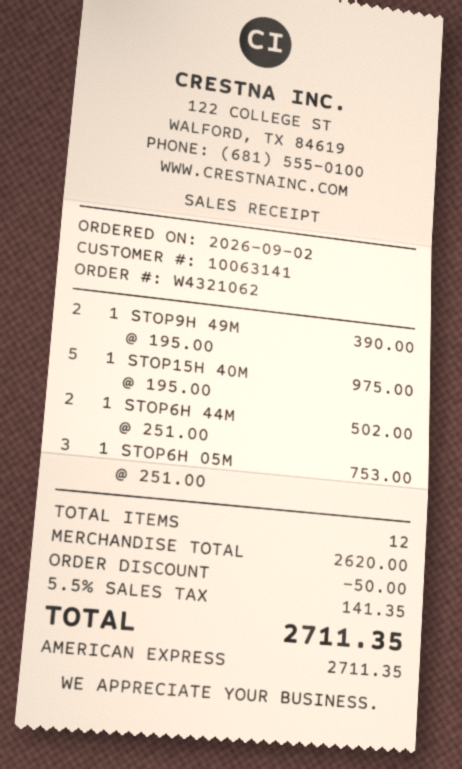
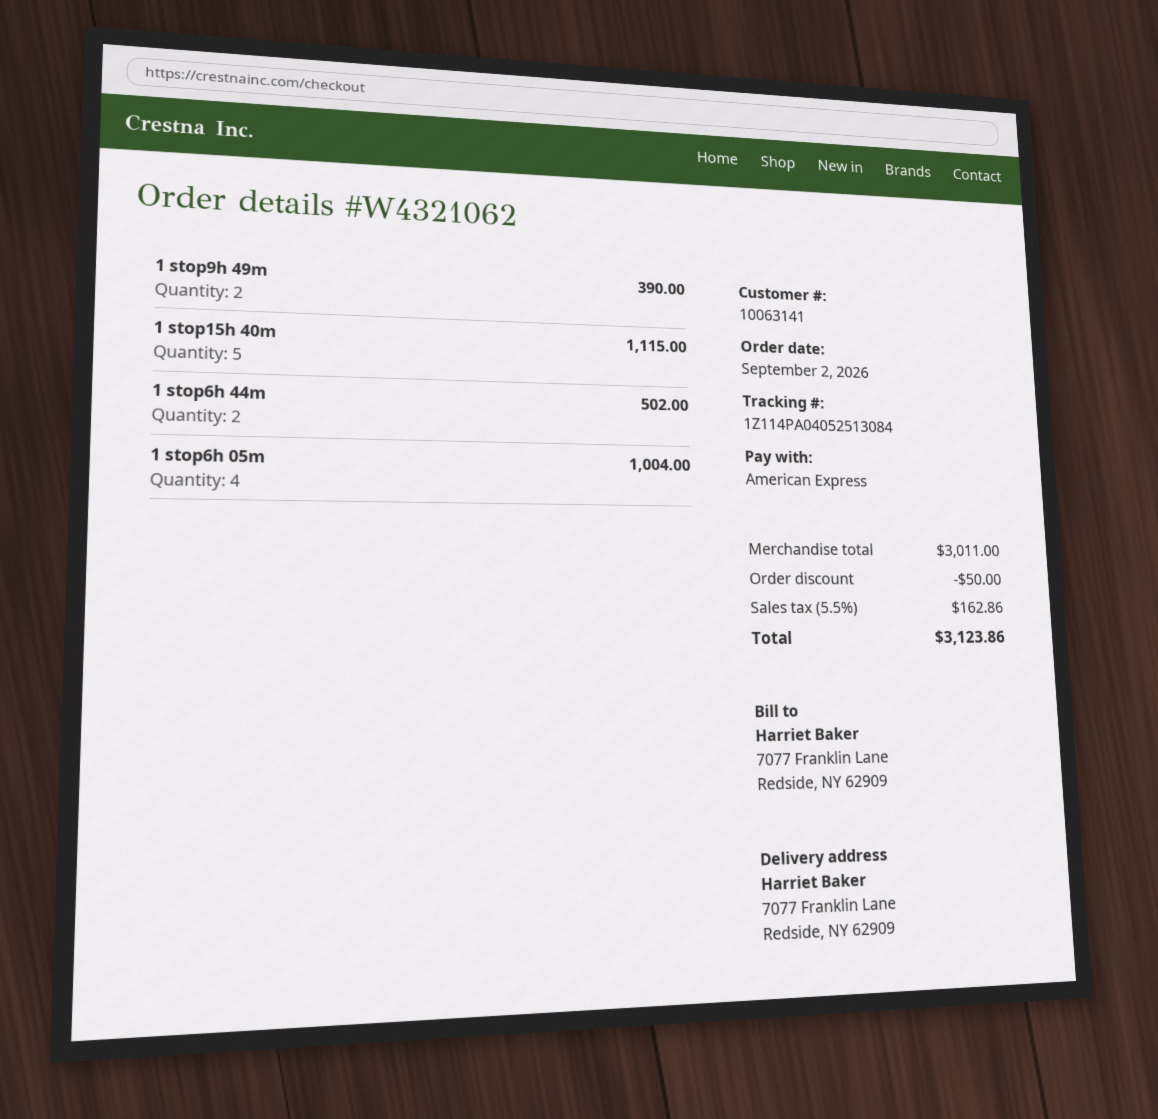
1 STOP15H 40M: 5 for 975.00 -> 5 for 1115.00
1 STOP6H 05M: 3 for 753.00 -> 4 for 1004.00
subtotal: 2620.00 -> 3011.00
tax: 5.5% = 141.35 -> 5.5% = 162.86
total: 2711.35 -> 3123.86

